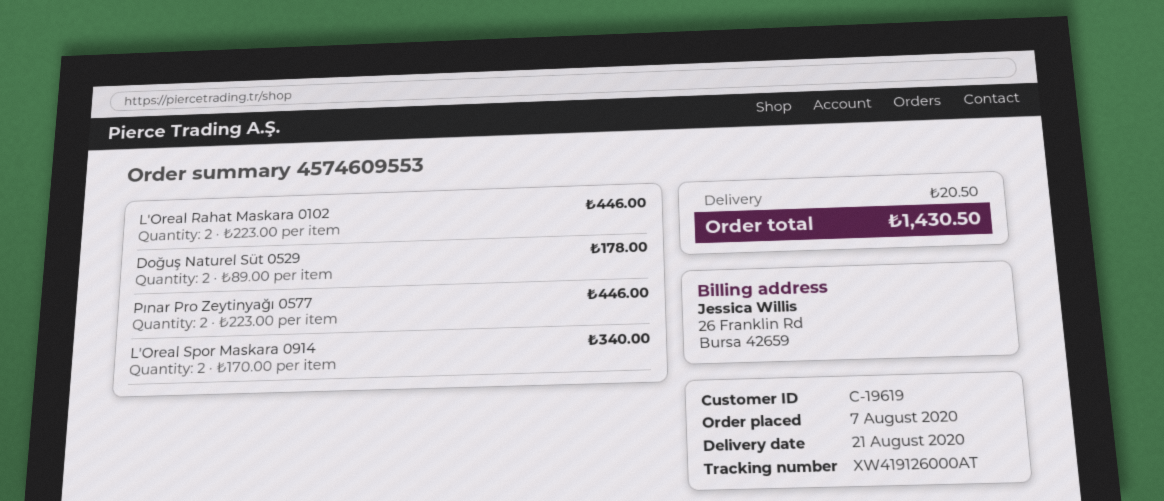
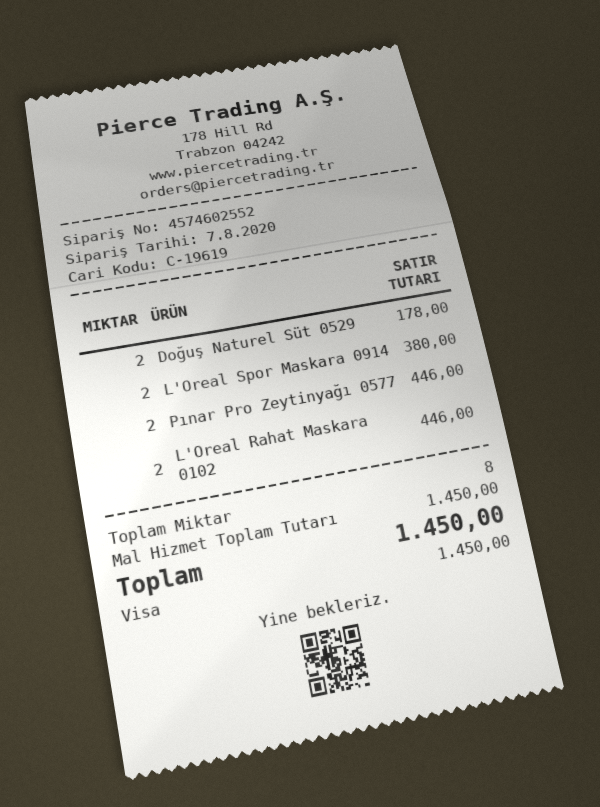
order number: 4574609553 -> 4574602552
L'Oreal Spor Maskara 0914: 2 for 340.00 -> 2 for 380.00
shipping: 20.50 -> none
total: 1430.50 -> 1450.00

